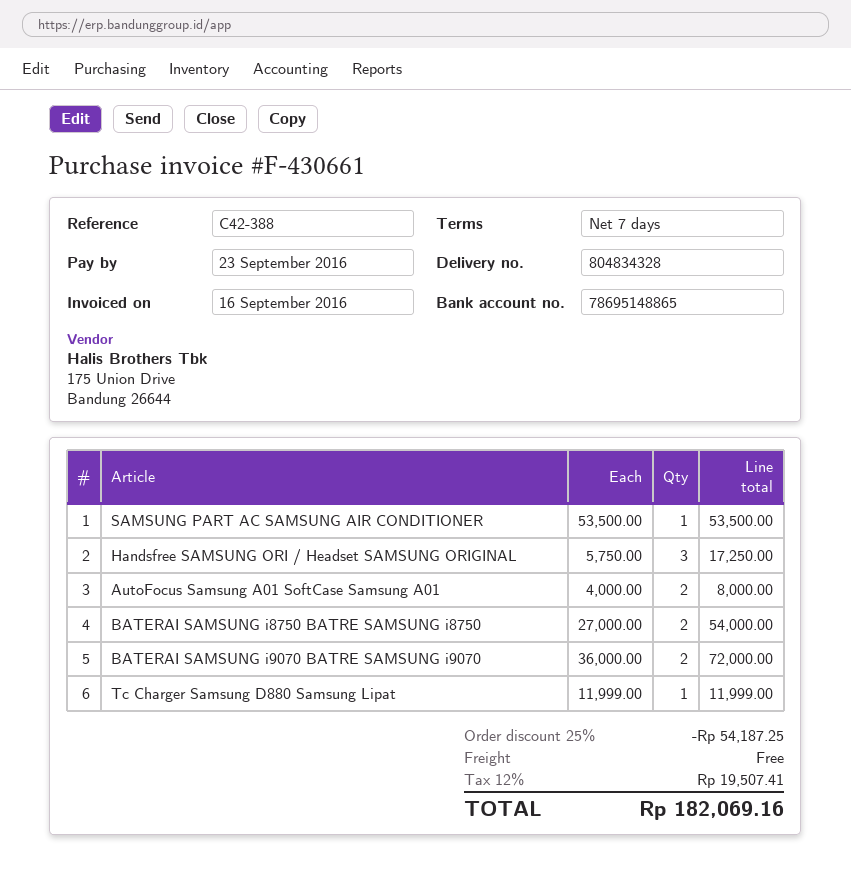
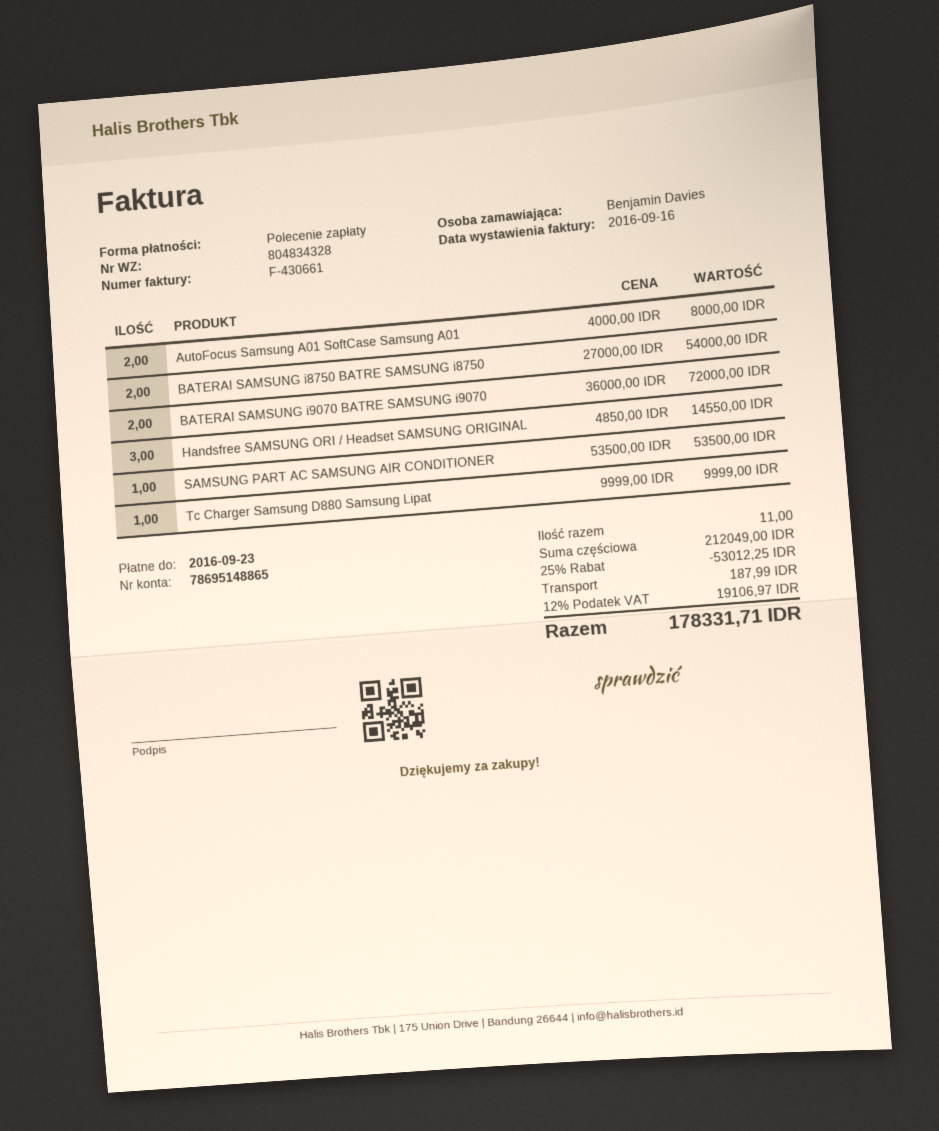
Handsfree SAMSUNG ORI / Headset SAMSUNG ORIGINAL: 3 x 5750.00 = 17250.00 -> 3 x 4850.00 = 14550.00
Tc Charger Samsung D880 Samsung Lipat: 1 x 11999.00 = 11999.00 -> 1 x 9999.00 = 9999.00
discount: 25% = 54187.25 -> 25% = 53012.25
shipping: 0.00 -> 187.99
tax: 12% = 19507.41 -> 12% = 19106.97
total: 182069.16 -> 178331.71

